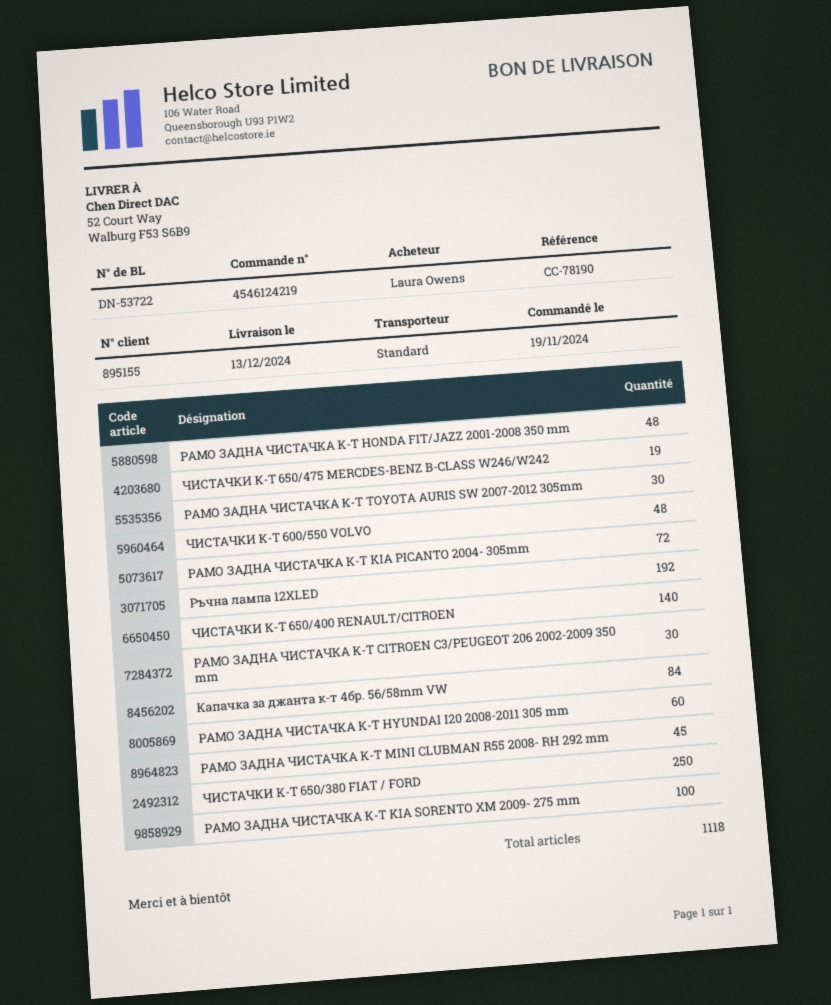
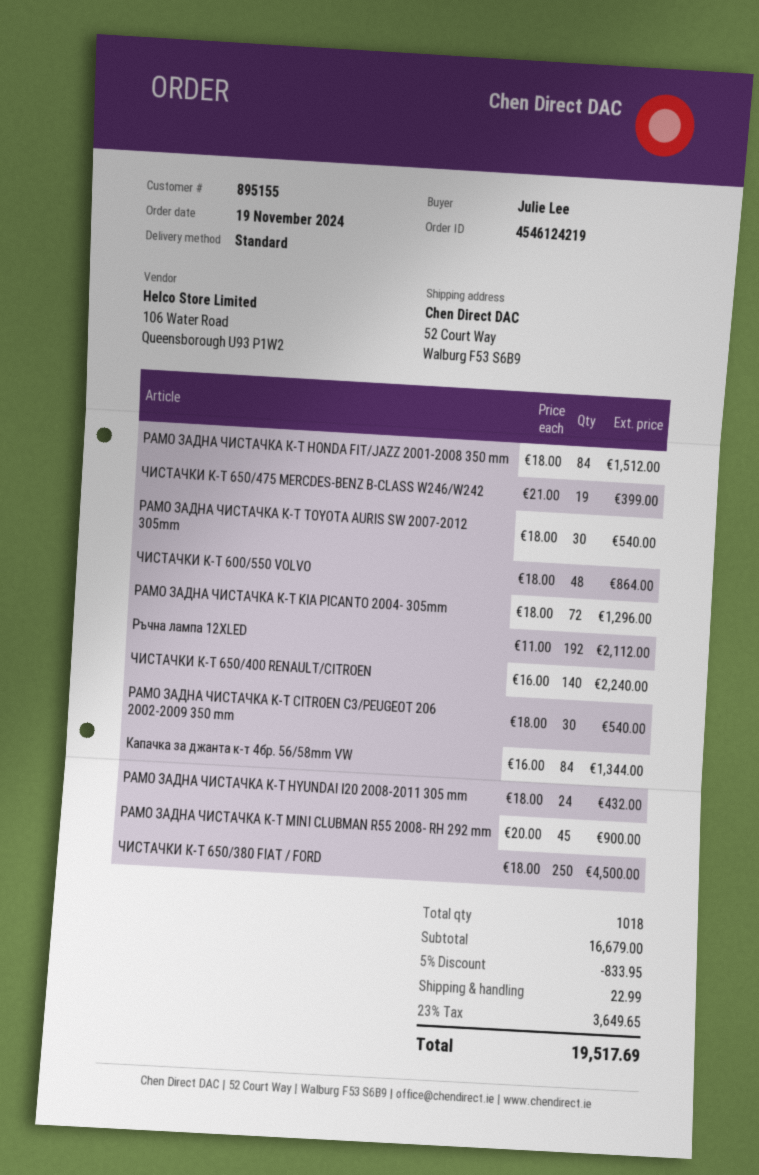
ordered by: Laura Owens -> Julie Lee
РАМО ЗАДНА ЧИСТАЧКА К-T HONDA FIT/JAZZ 2001-2008 350 mm: 48 -> 84
РАМО ЗАДНА ЧИСТАЧКА К-T HYUNDAI I20 2008-2011 305 mm: 60 -> 24
РАМО ЗАДНА ЧИСТАЧКА К-T KIA SORENTO XM 2009- 275 mm: 100 -> none
total quantity: 1118 -> 1018

